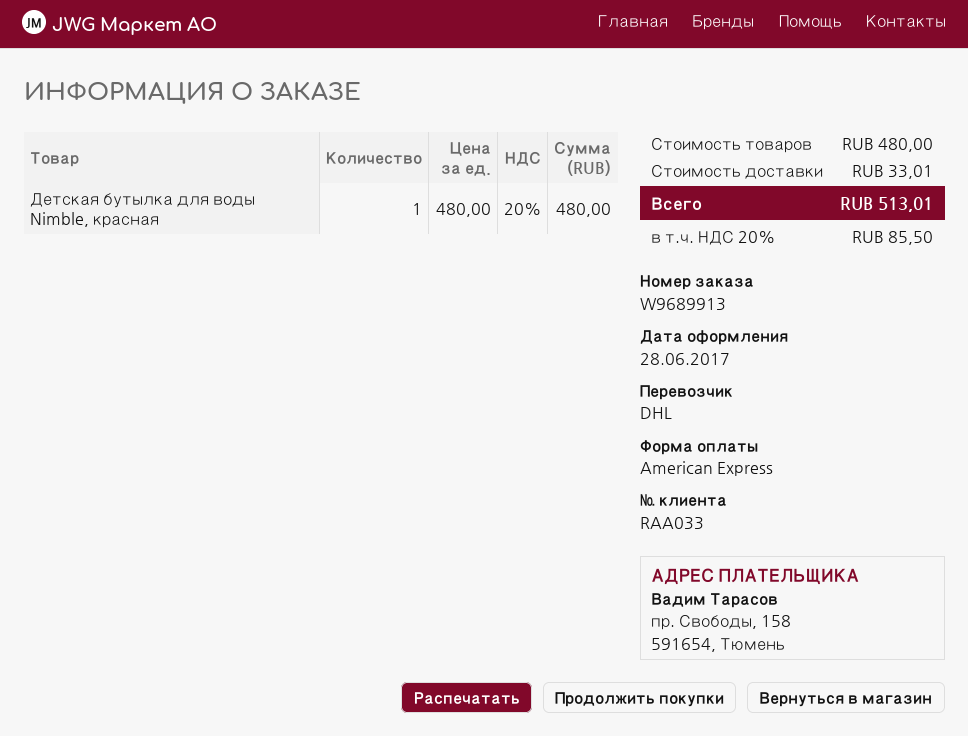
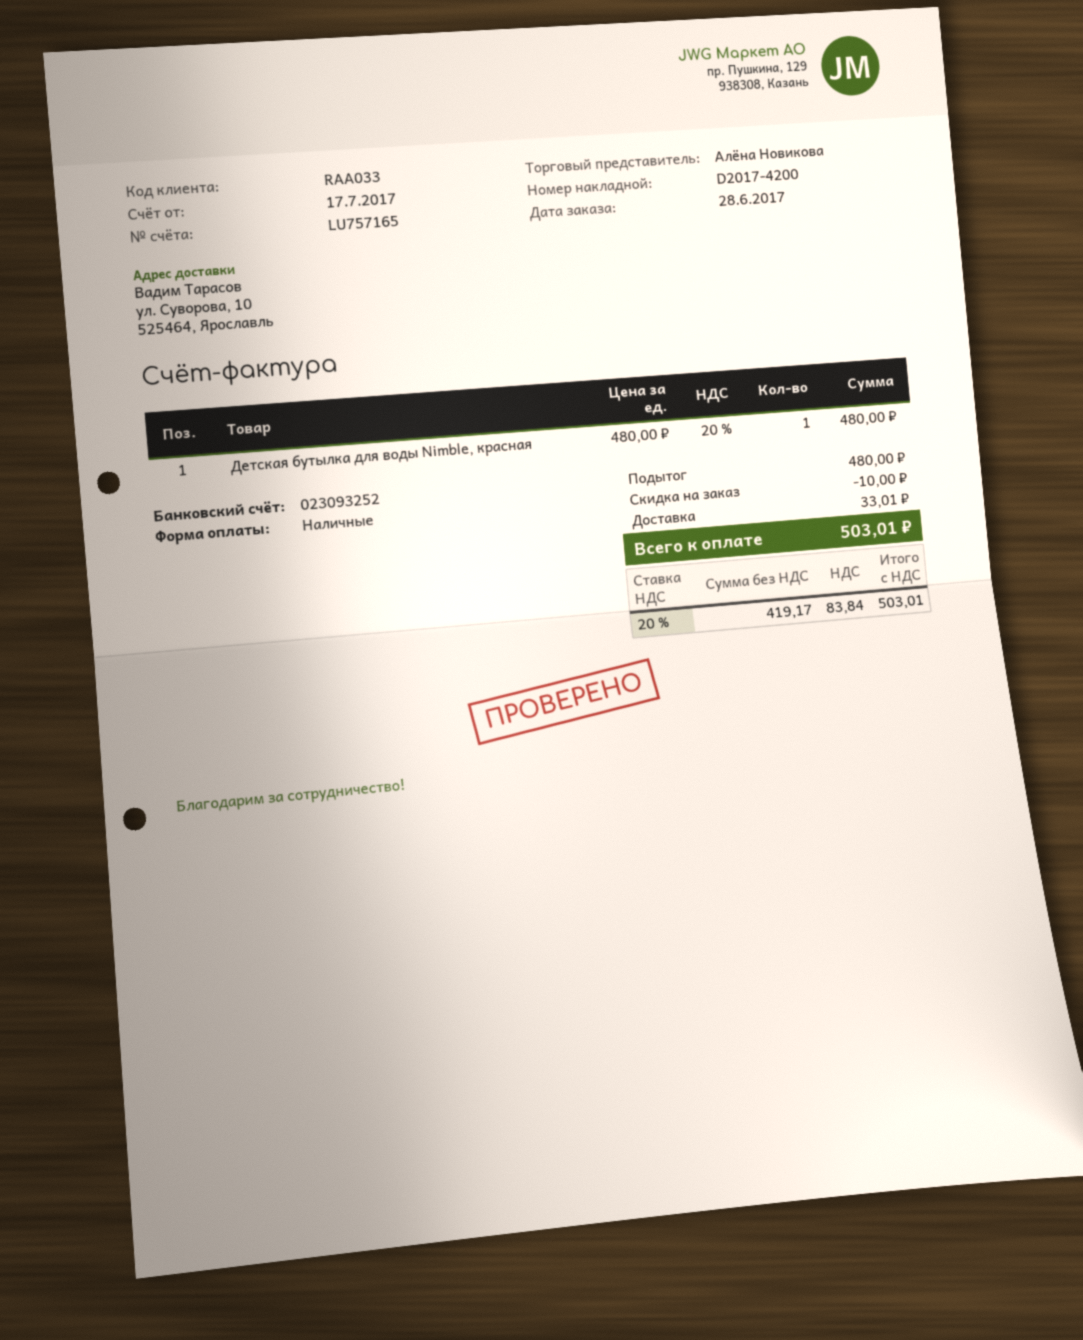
payment method: American Express -> cash
discount: none -> 10.00
tax: 20% = 85.50 -> 20% = 83.84
total: 513.01 -> 503.01

